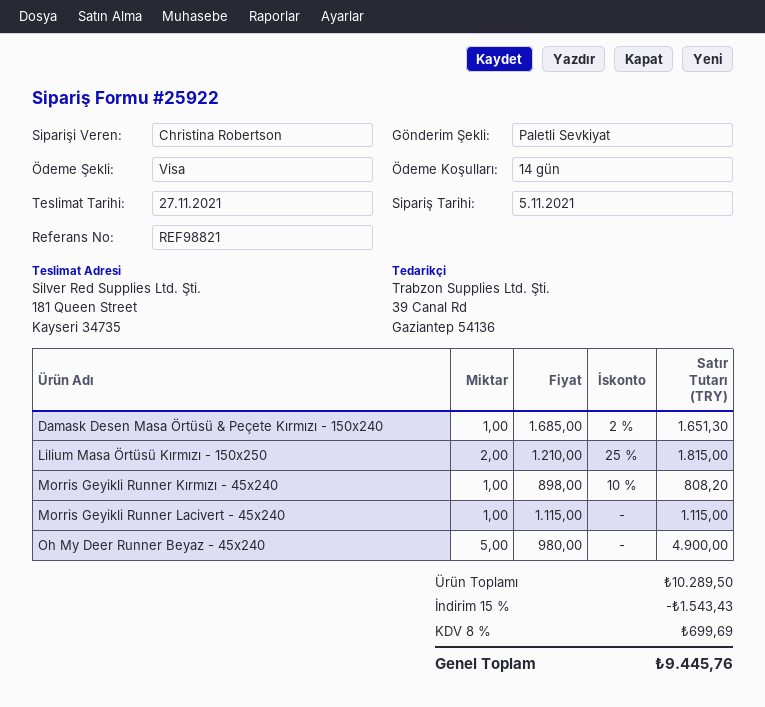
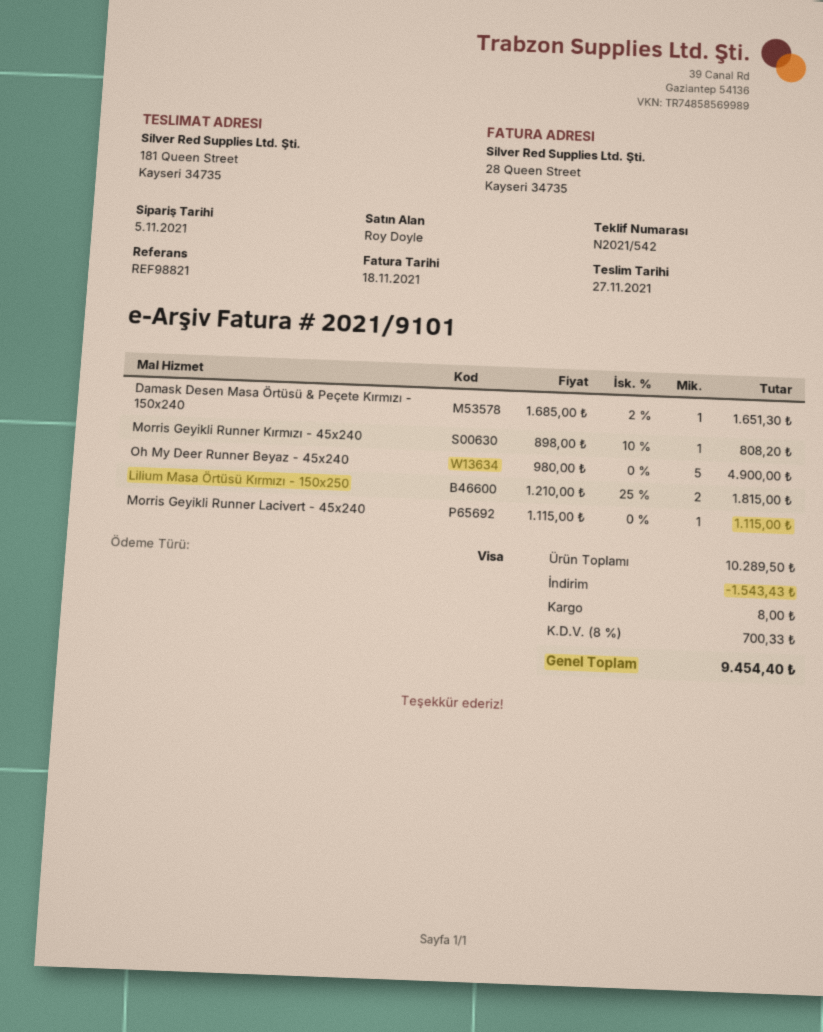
ordered by: Christina Robertson -> Roy Doyle
shipping: none -> 8.00
tax: 8% = 699.69 -> 8% = 700.33
total: 9445.76 -> 9454.40

